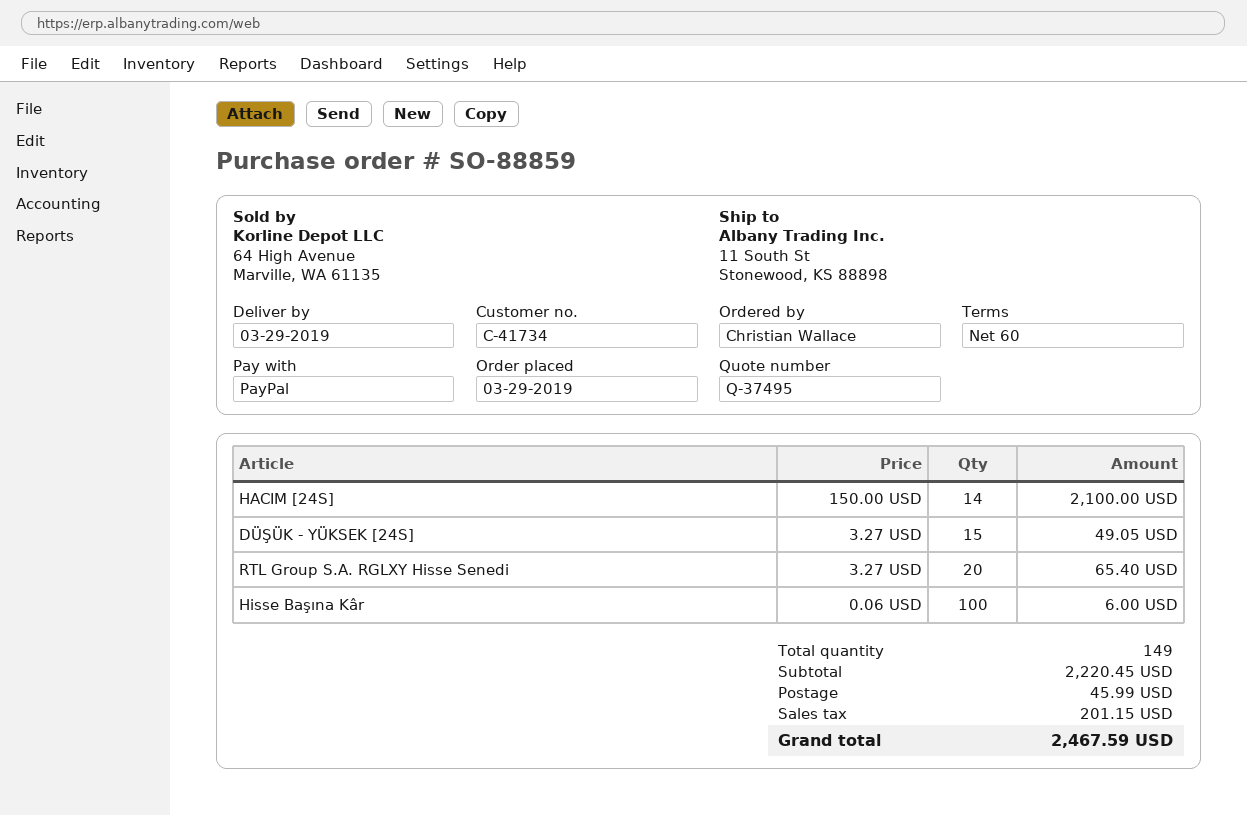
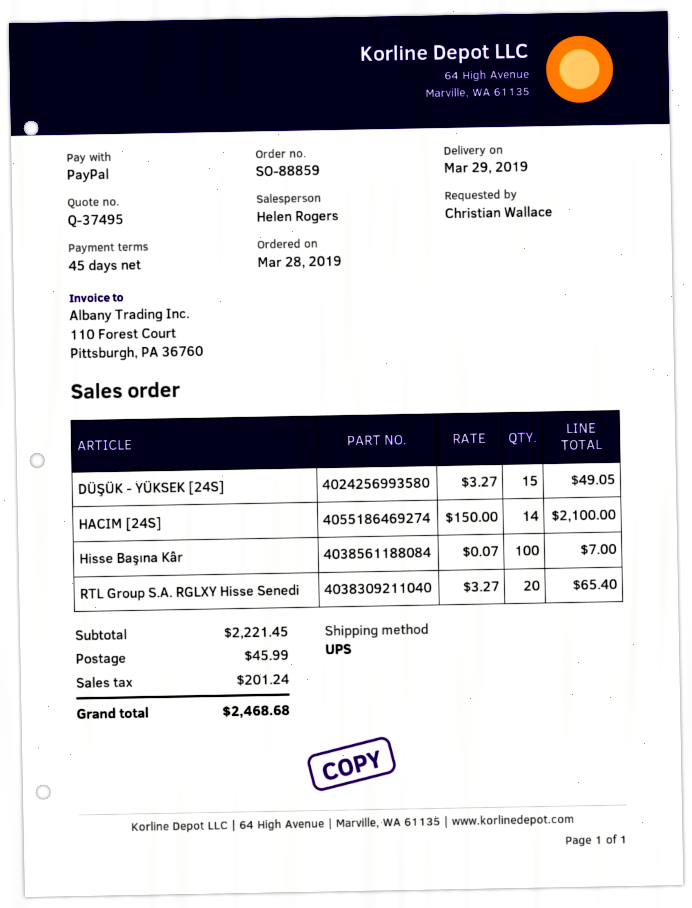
order date: 2019-03-29 -> 2019-03-28
payment terms: 60 days -> 45 days
Hisse Başına Kâr: 100 x 0.06 = 6.00 -> 100 x 0.07 = 7.00
subtotal: 2220.45 -> 2221.45
tax: 201.15 -> 201.24
total: 2467.59 -> 2468.68

